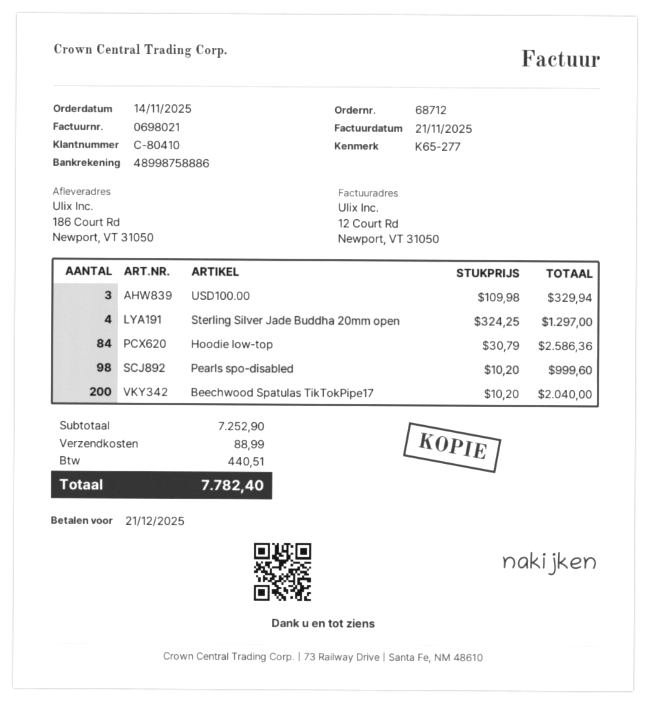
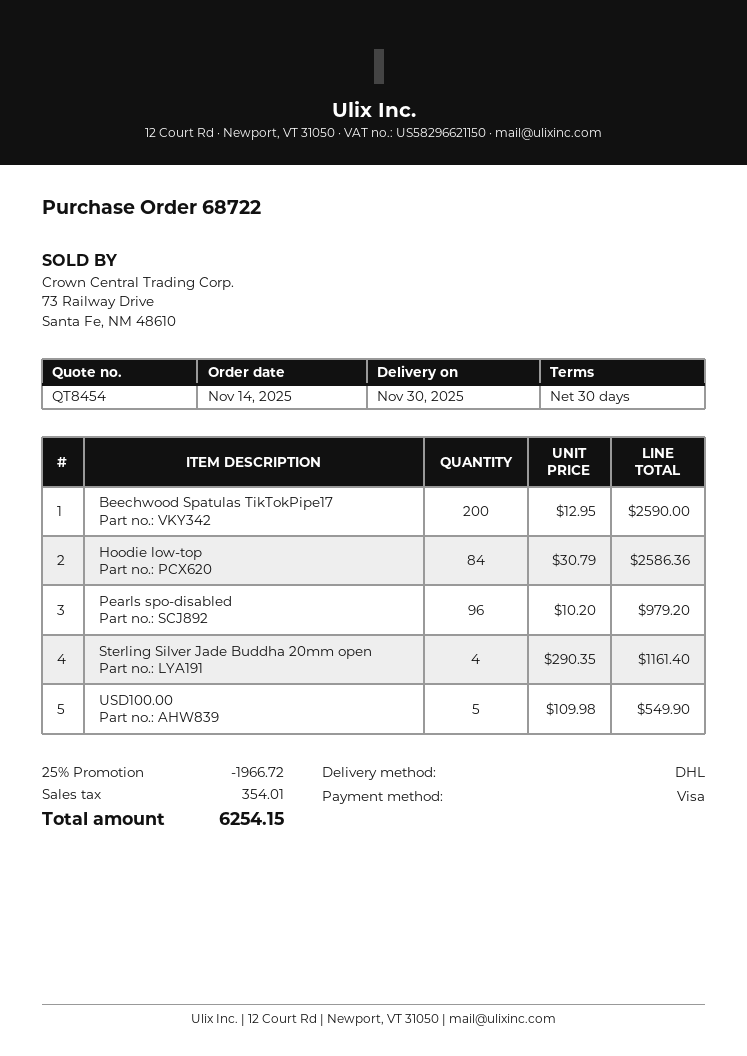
order number: 68712 -> 68722
USD100.00: 3 x 109.98 = 329.94 -> 5 x 109.98 = 549.90
Sterling Silver Jade Buddha 20mm open: 4 x 324.25 = 1297.00 -> 4 x 290.35 = 1161.40
Pearls spo-disabled: 98 x 10.20 = 999.60 -> 96 x 10.20 = 979.20
Beechwood Spatulas TikTokPipe17: 200 x 10.20 = 2040.00 -> 200 x 12.95 = 2590.00
discount: none -> 25% = 1966.72
shipping: 88.99 -> none
tax: 440.51 -> 354.01
total: 7782.40 -> 6254.15

